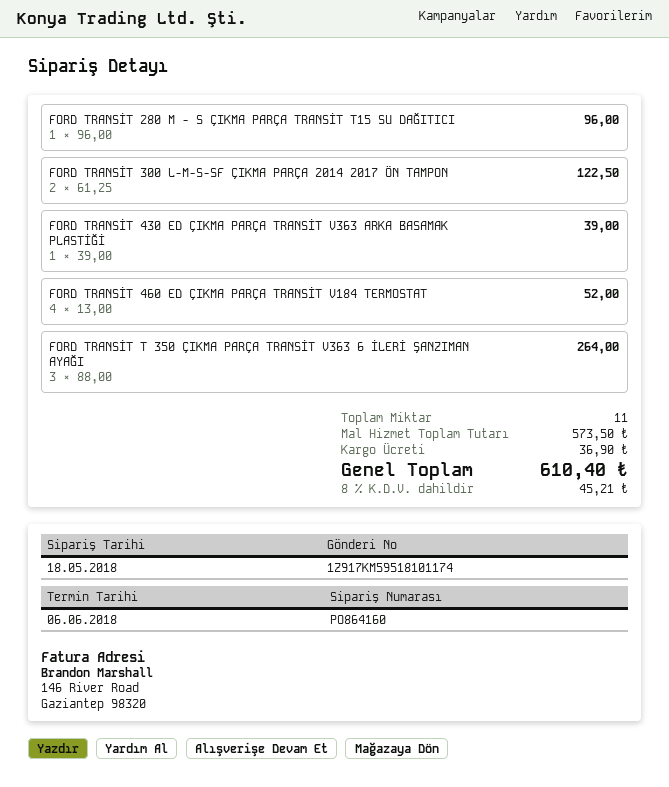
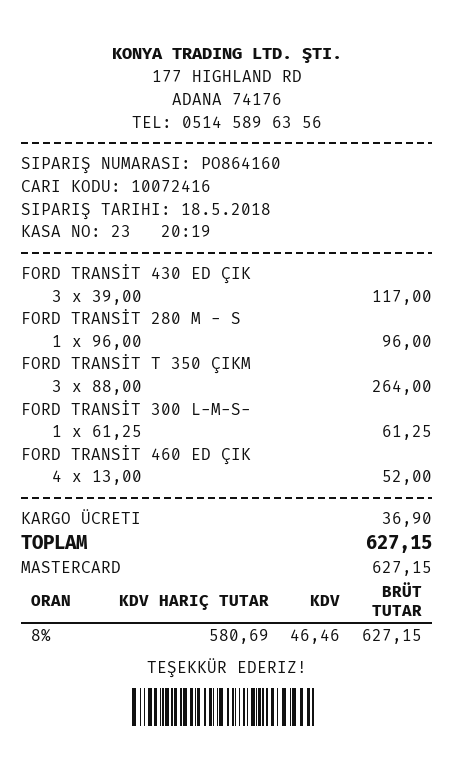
FORD TRANSİT 300 L-M-S-SF ÇIKMA PARÇA 2014 2017 ÖN TAMPON: 2 x 61.25 = 122.50 -> 1 x 61.25 = 61.25
FORD TRANSİT 430 ED ÇIKMA PARÇA TRANSİT V363 ARKA BASAMAK PLASTİĞİ: 1 x 39.00 = 39.00 -> 3 x 39.00 = 117.00
tax: 8% = 45.21 -> 8% = 46.46
total: 610.40 -> 627.15

